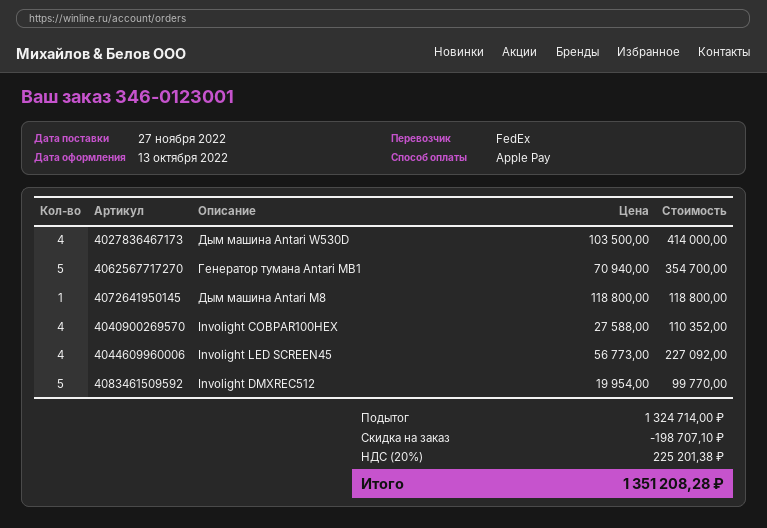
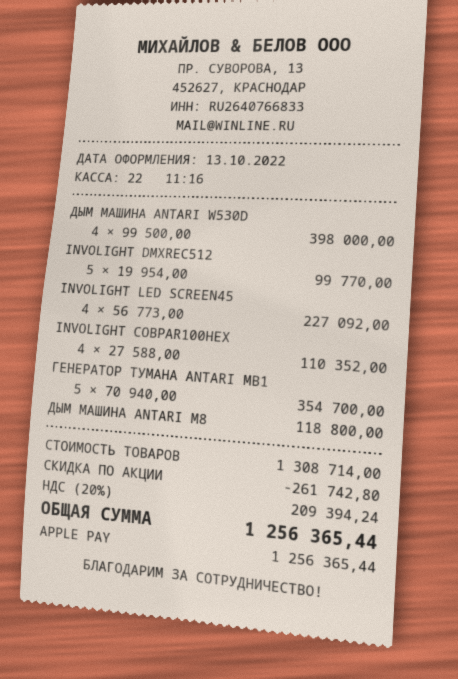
Дым машина Antari W530D: 4 x 103500.00 = 414000.00 -> 4 x 99500.00 = 398000.00
subtotal: 1324714.00 -> 1308714.00
discount: 198707.10 -> 261742.80
tax: 20% = 225201.38 -> 20% = 209394.24
total: 1351208.28 -> 1256365.44

